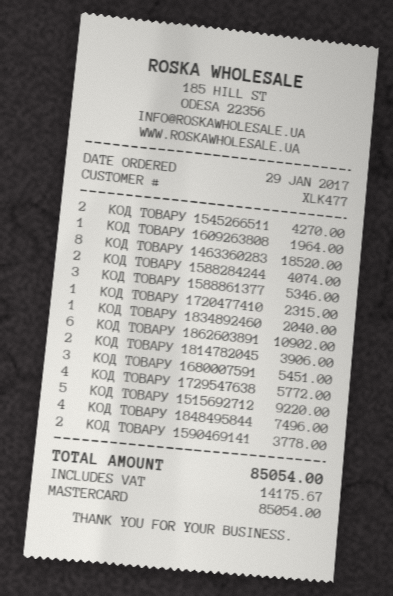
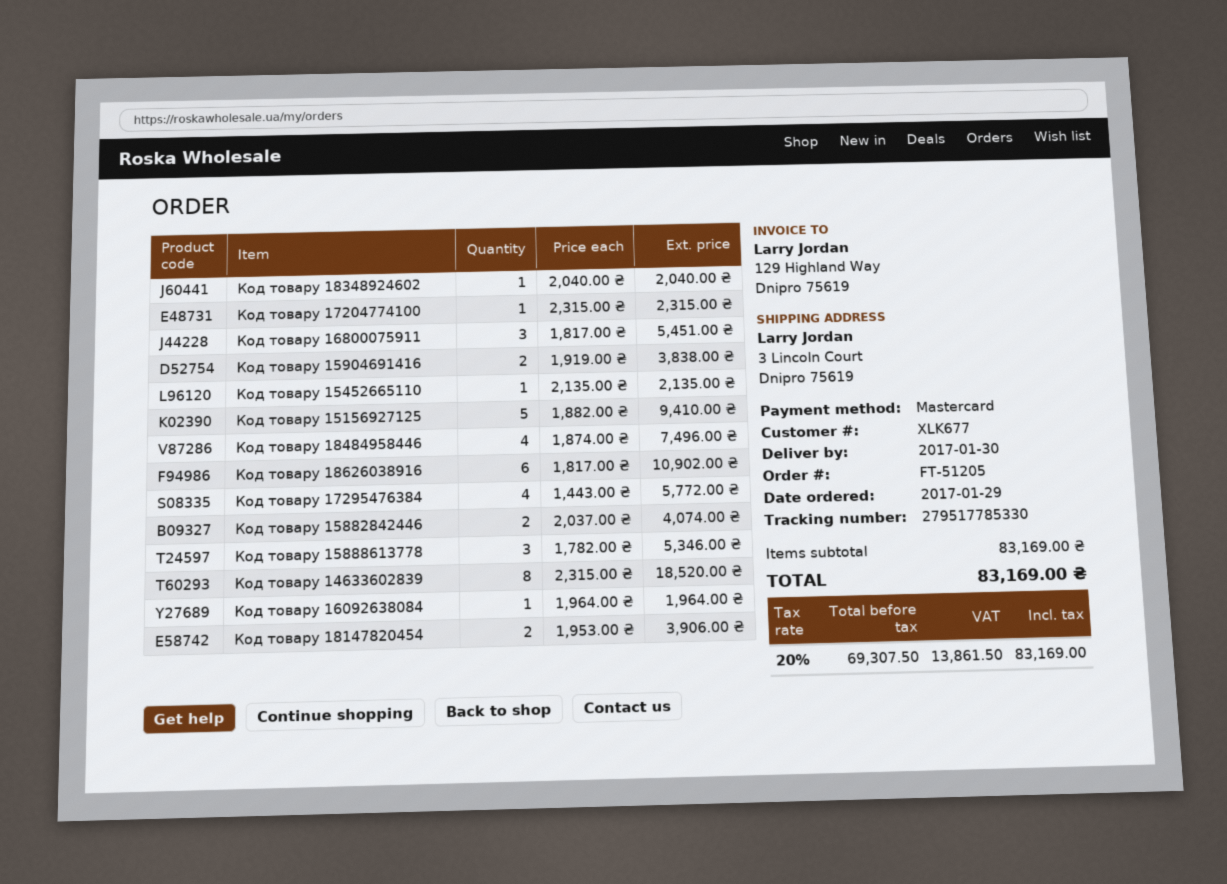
customer number: XLK477 -> XLK677
КОД ТОВАРУ 1545266511: 2 for 4270.00 -> 1 for 2135.00
КОД ТОВАРУ 1515692712: 5 for 9220.00 -> 5 for 9410.00
КОД ТОВАРУ 1590469141: 2 for 3778.00 -> 2 for 3838.00
tax: 14175.67 -> 13861.50
total: 85054.00 -> 83169.00

